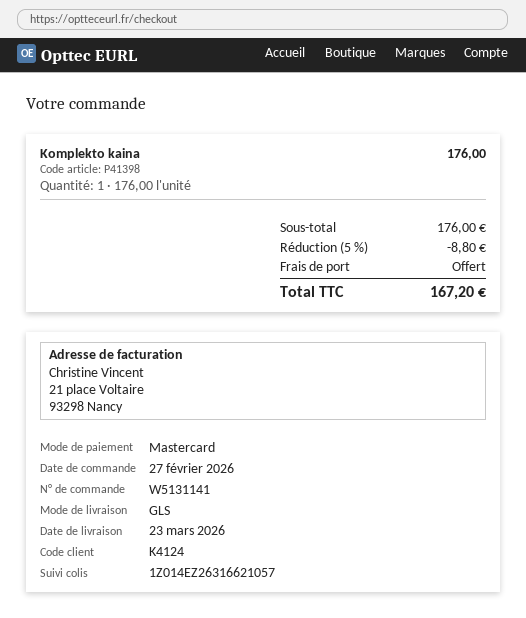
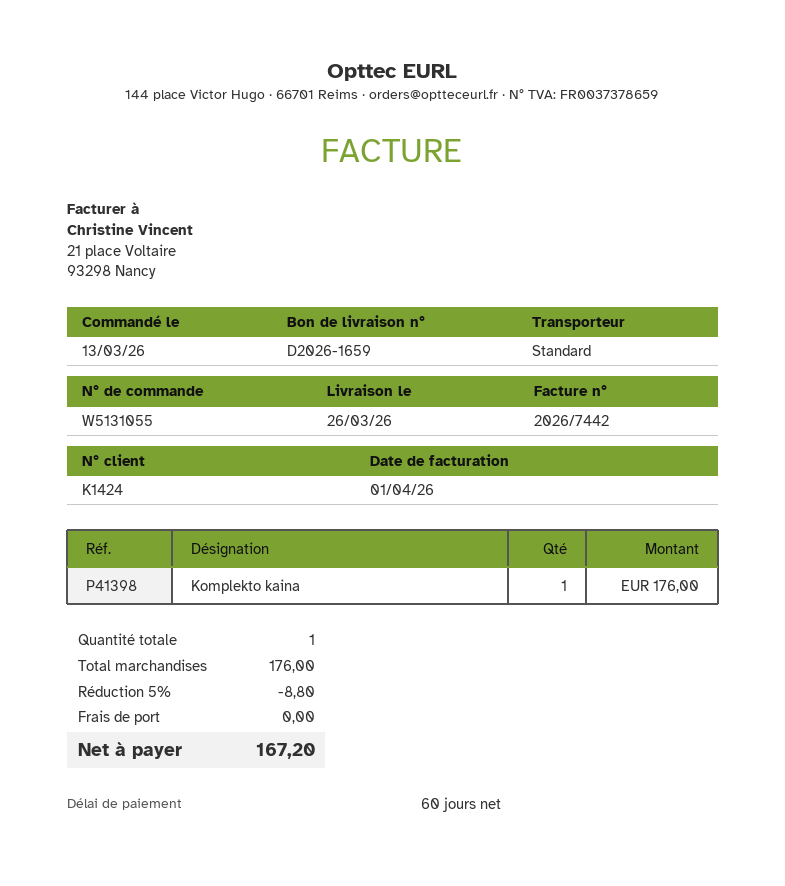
order number: W5131141 -> W5131055
order date: 2026-02-27 -> 2026-03-13
delivery date: 2026-03-23 -> 2026-03-26
customer number: K4124 -> K1424
shipping method: GLS -> standard

